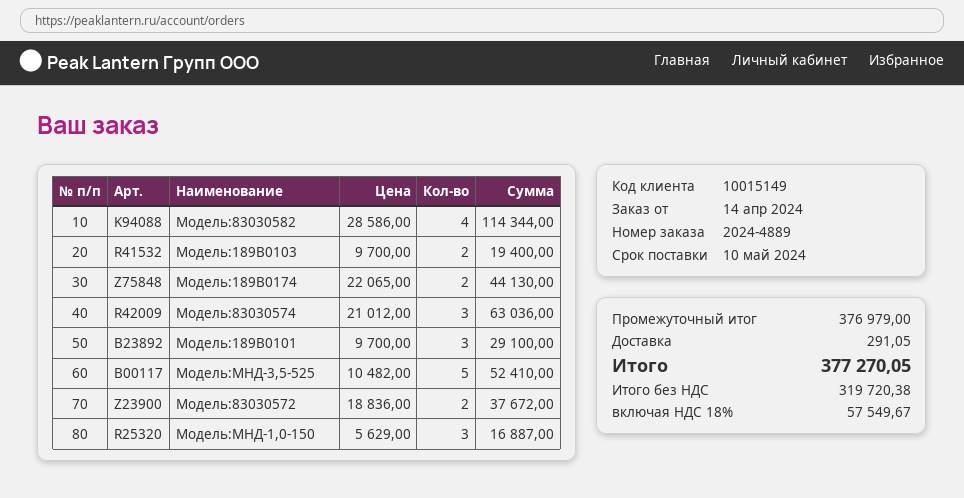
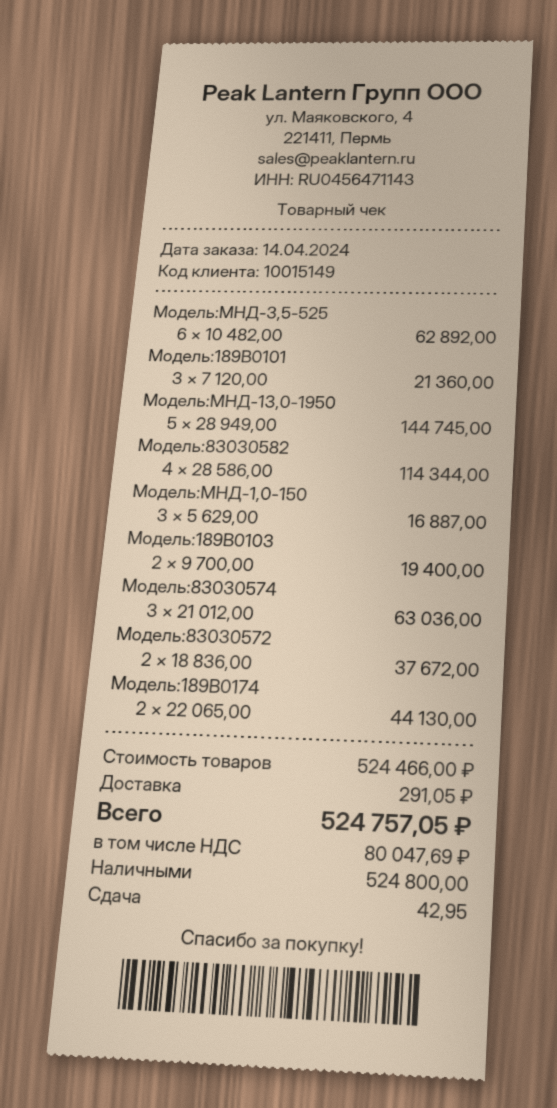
Модель:189B0101: 3 x 9700.00 = 29100.00 -> 3 x 7120.00 = 21360.00
Модель:МНД-3,5-525: 5 x 10482.00 = 52410.00 -> 6 x 10482.00 = 62892.00
Модель:МНД-13,0-1950: none -> 5 x 28949.00 = 144745.00
subtotal: 376979.00 -> 524466.00
tax: 57549.67 -> 80047.69
total: 377270.05 -> 524757.05

